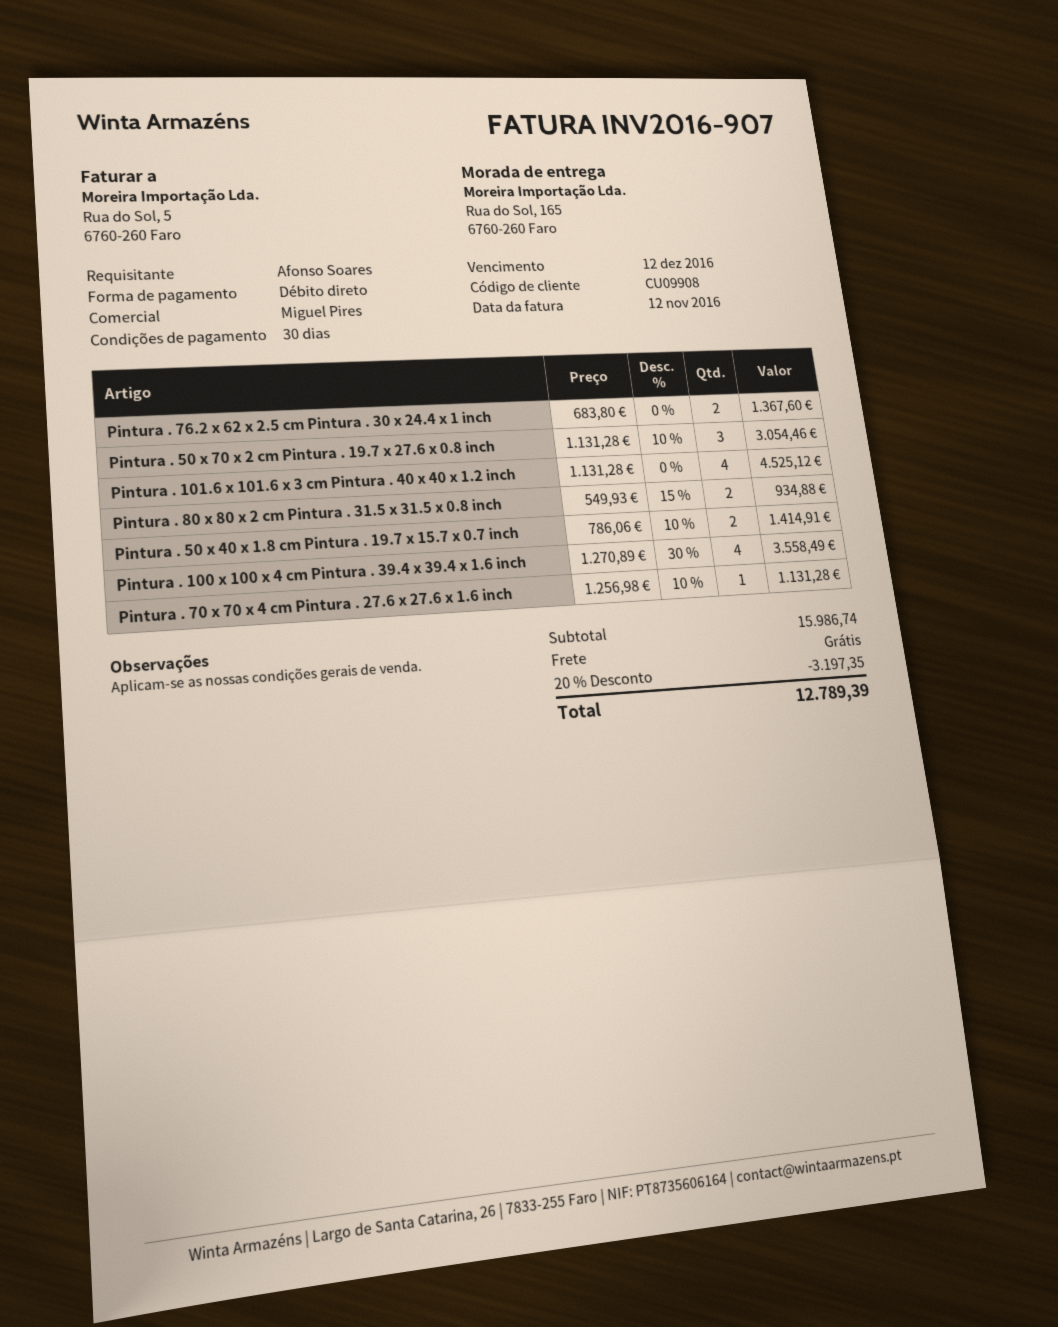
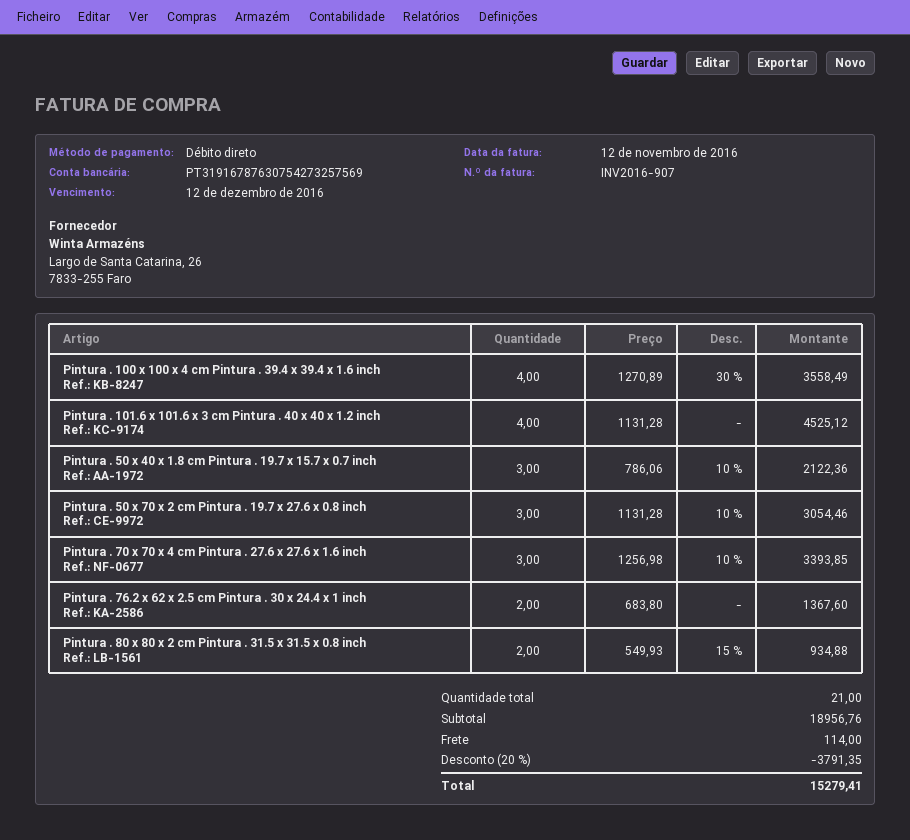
Pintura . 50 x 40 x 1.8 cm Pintura . 19.7 x 15.7 x 0.7 inch: 2 x 786.06 - 10% = 1414.91 -> 3 x 786.06 - 10% = 2122.36
Pintura . 70 x 70 x 4 cm Pintura . 27.6 x 27.6 x 1.6 inch: 1 x 1256.98 - 10% = 1131.28 -> 3 x 1256.98 - 10% = 3393.85
subtotal: 15986.74 -> 18956.76
discount: 20% = 3197.35 -> 20% = 3791.35
shipping: 0.00 -> 114.00
total: 12789.39 -> 15279.41

